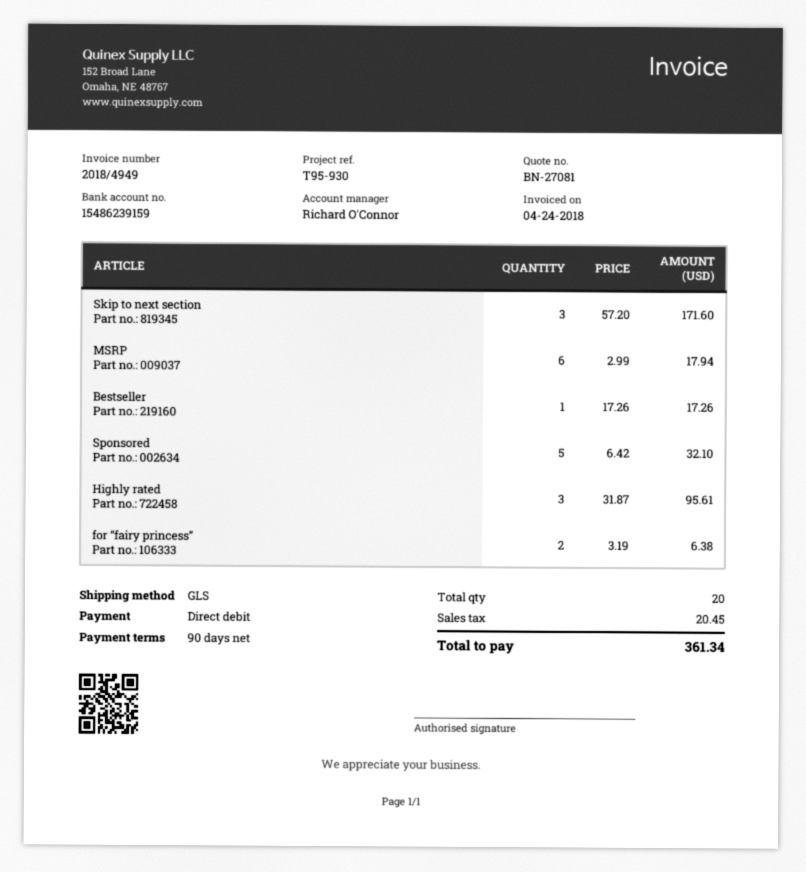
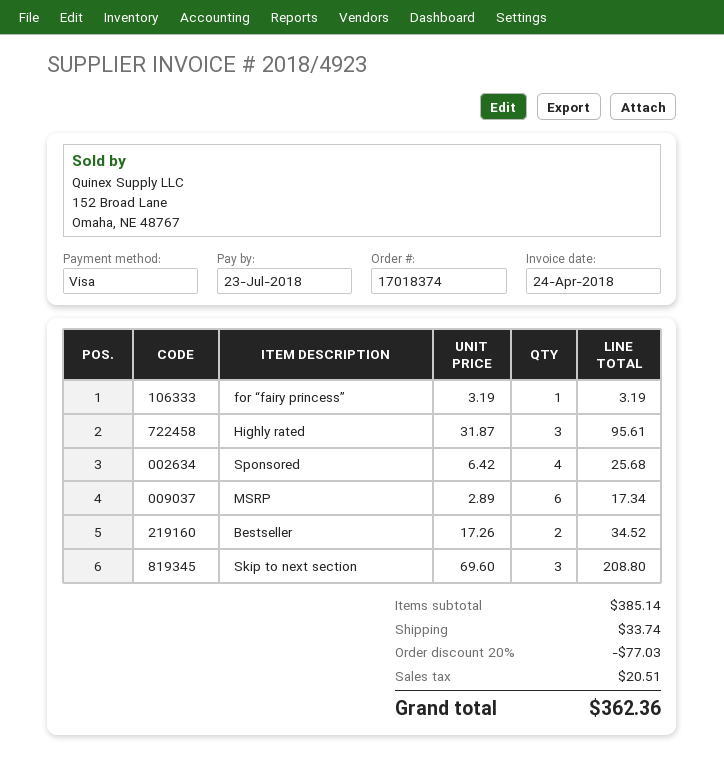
invoice number: 2018/4949 -> 2018/4923
payment method: direct debit -> Visa
Skip to next section: 3 x 57.20 = 171.60 -> 3 x 69.60 = 208.80
MSRP: 6 x 2.99 = 17.94 -> 6 x 2.89 = 17.34
Bestseller: 1 x 17.26 = 17.26 -> 2 x 17.26 = 34.52
Sponsored: 5 x 6.42 = 32.10 -> 4 x 6.42 = 25.68
for “fairy princess”: 2 x 3.19 = 6.38 -> 1 x 3.19 = 3.19
discount: none -> 20% = 77.03
shipping: none -> 33.74
tax: 20.45 -> 20.51
total: 361.34 -> 362.36

